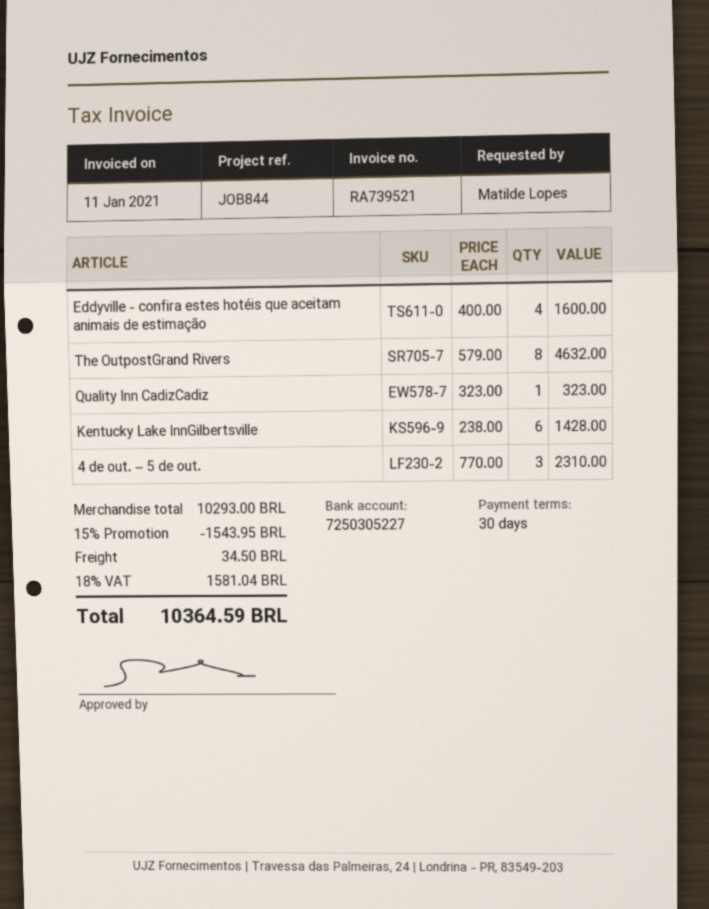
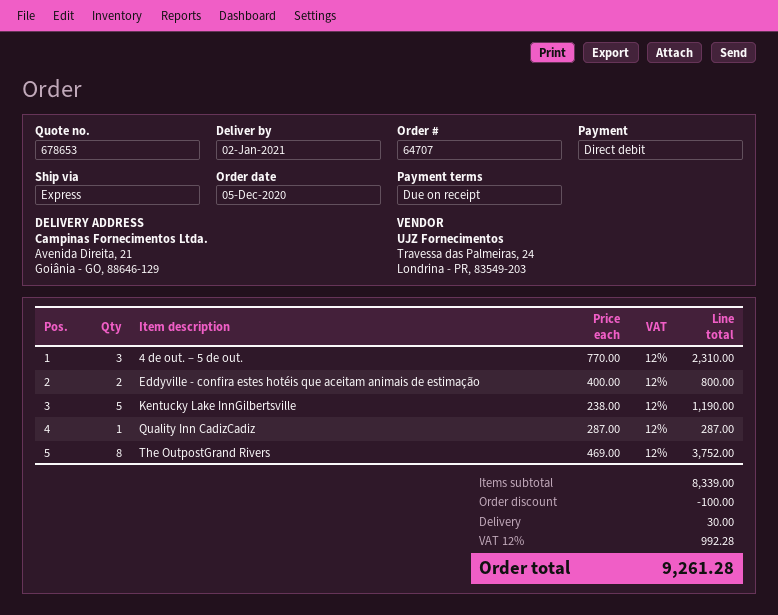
payment terms: 30 days -> on receipt
Eddyville - confira estes hotéis que aceitam animais de estimação: 4 x 400.00 = 1600.00 -> 2 x 400.00 = 800.00
The OutpostGrand Rivers: 8 x 579.00 = 4632.00 -> 8 x 469.00 = 3752.00
Quality Inn CadizCadiz: 1 x 323.00 = 323.00 -> 1 x 287.00 = 287.00
Kentucky Lake InnGilbertsville: 6 x 238.00 = 1428.00 -> 5 x 238.00 = 1190.00
subtotal: 10293.00 -> 8339.00
discount: 1543.95 -> 100.00
shipping: 34.50 -> 30.00
tax: 18% = 1581.04 -> 12% = 992.28
total: 10364.59 -> 9261.28

